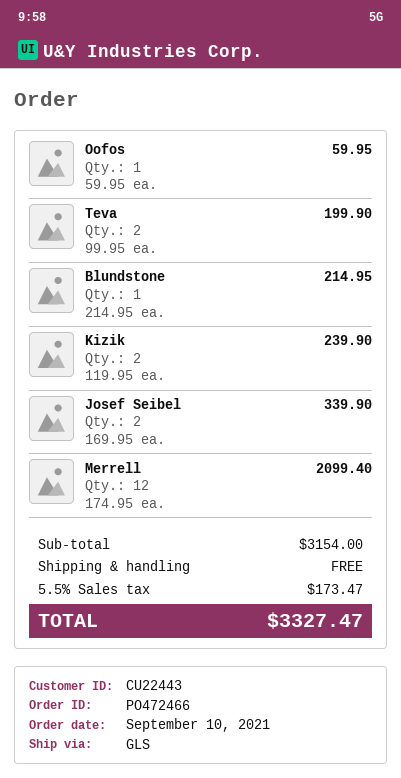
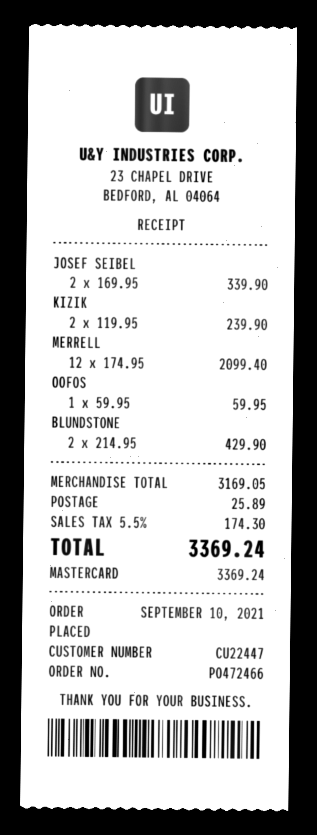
customer number: CU22443 -> CU22447
Teva: 2 x 99.95 = 199.90 -> none
Blundstone: 1 x 214.95 = 214.95 -> 2 x 214.95 = 429.90
subtotal: 3154.00 -> 3169.05
shipping: 0.00 -> 25.89
tax: 5.5% = 173.47 -> 5.5% = 174.30
total: 3327.47 -> 3369.24

